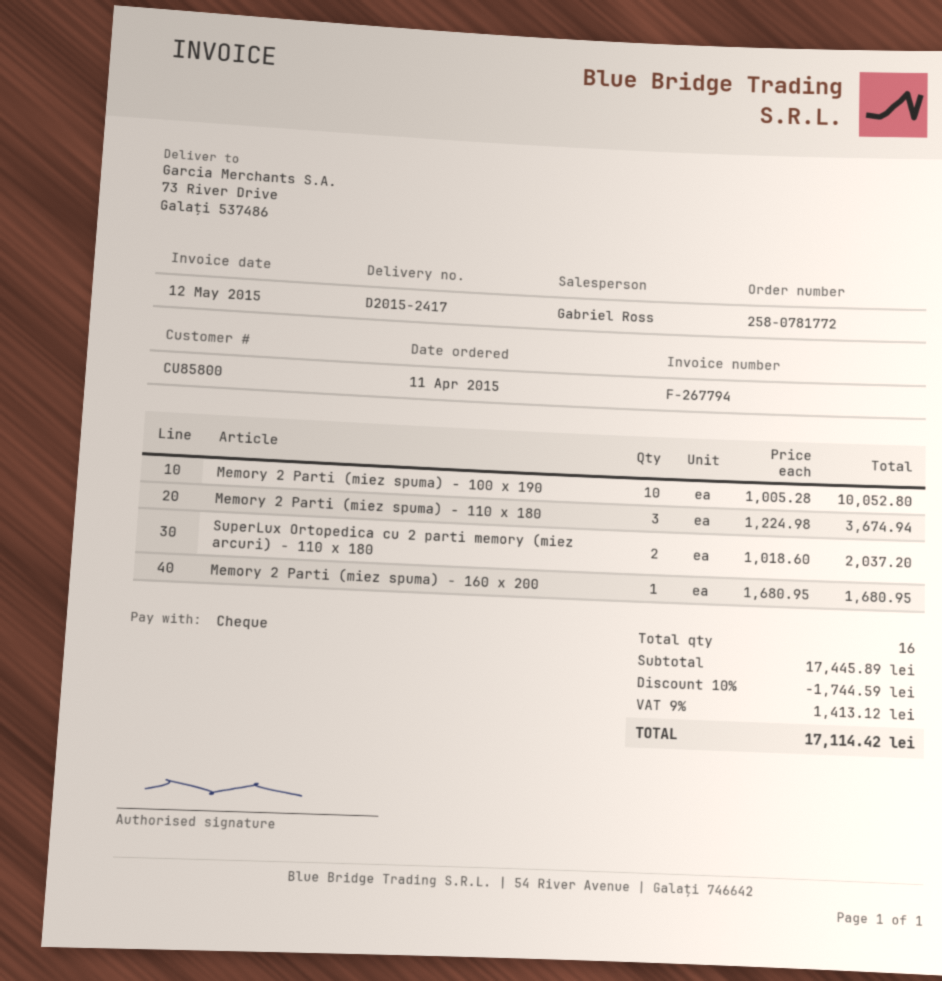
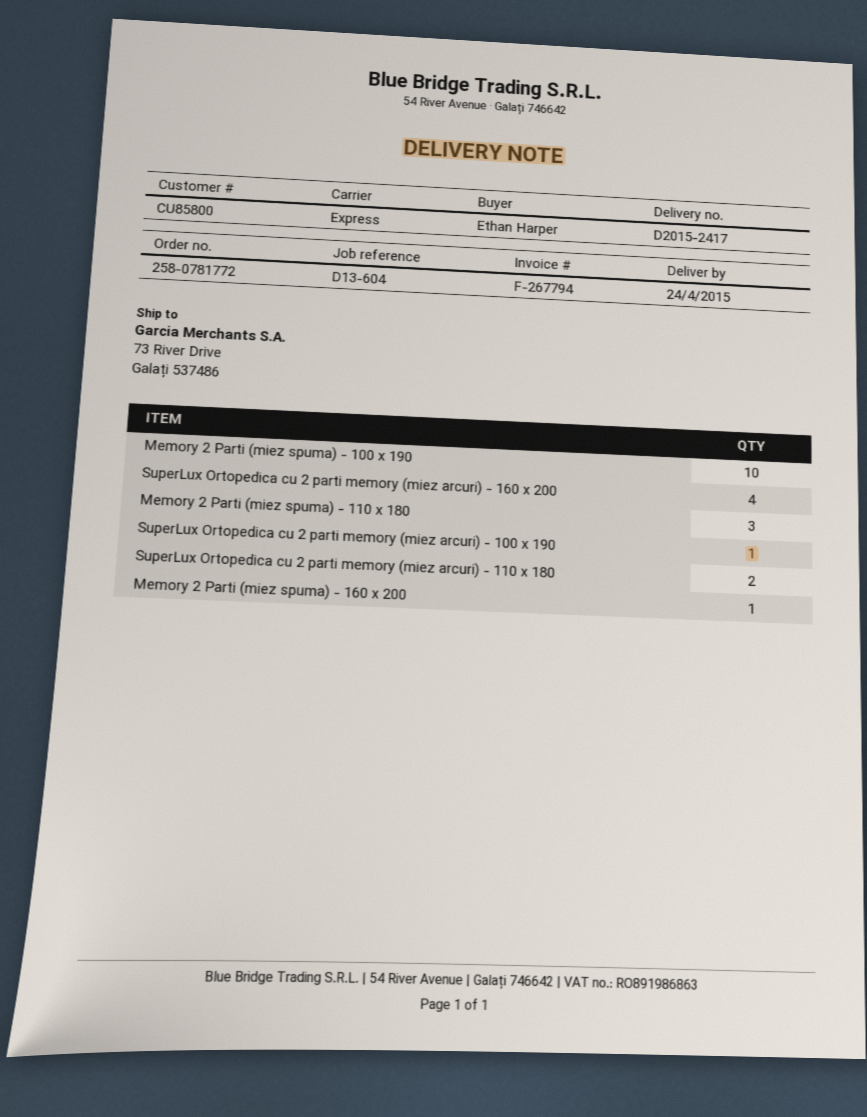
SuperLux Ortopedica cu 2 parti memory (miez arcuri) - 160 x 200: none -> 4
SuperLux Ortopedica cu 2 parti memory (miez arcuri) - 100 x 190: none -> 1

